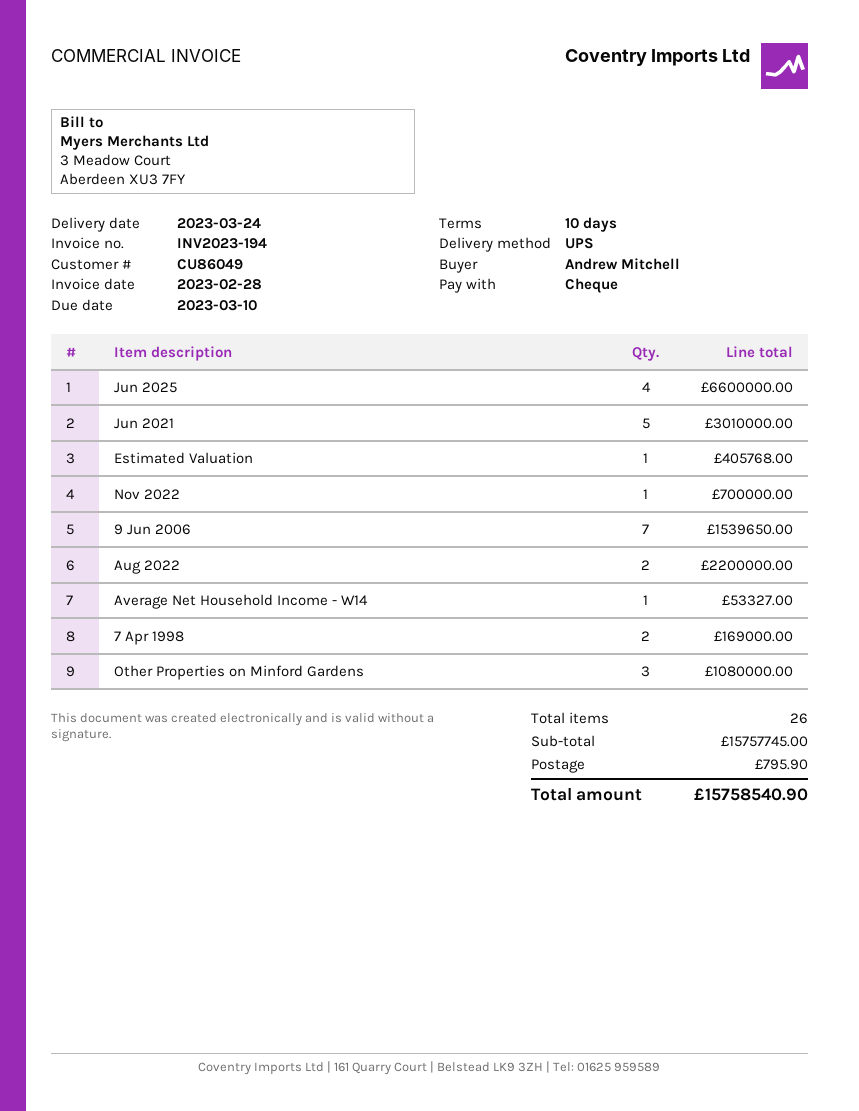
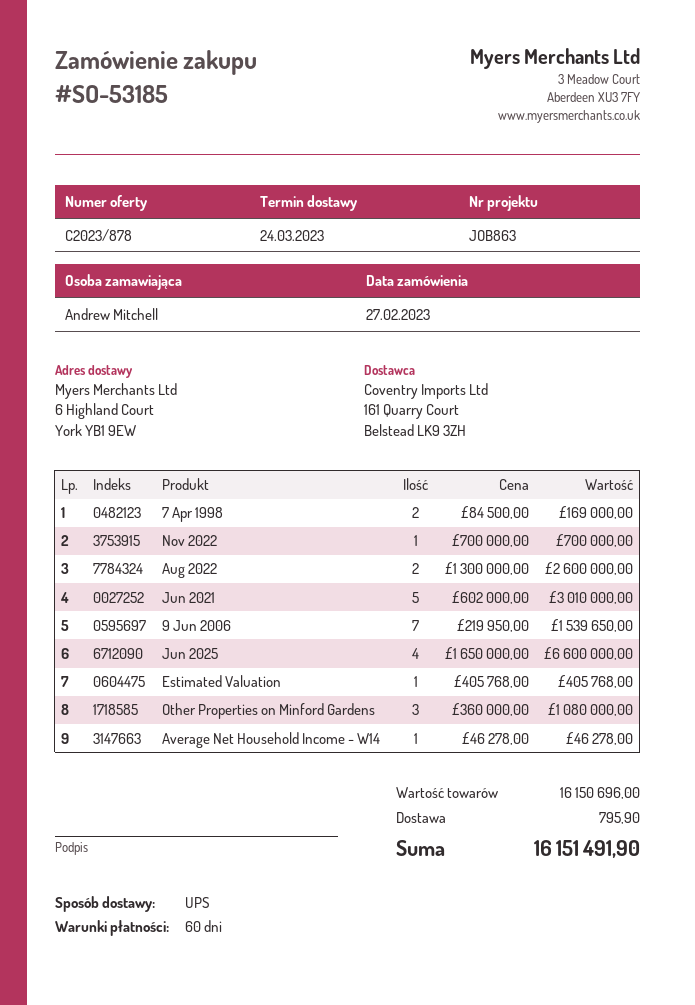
payment terms: 10 days -> 60 days
Aug 2022: 2 for 2200000.00 -> 2 for 2600000.00
Average Net Household Income - W14: 1 for 53327.00 -> 1 for 46278.00
subtotal: 15757745.00 -> 16150696.00
total: 15758540.90 -> 16151491.90

